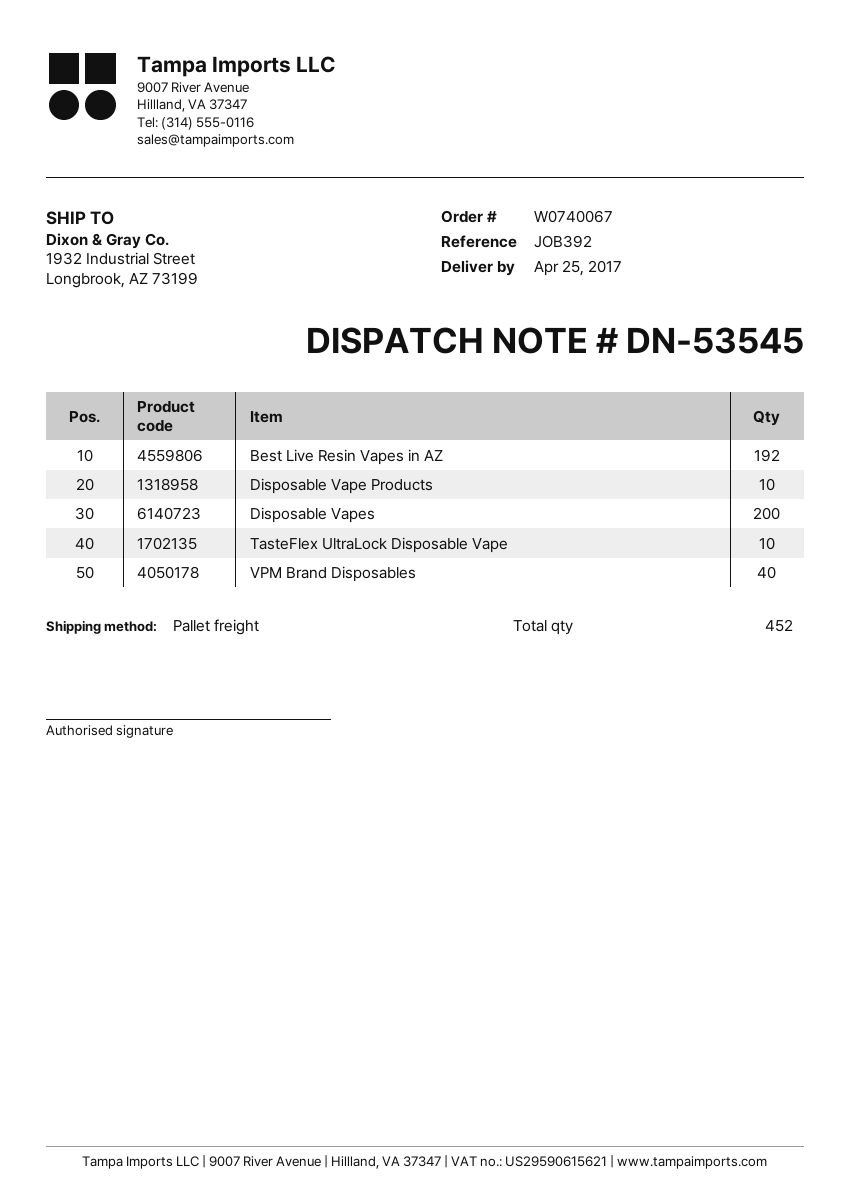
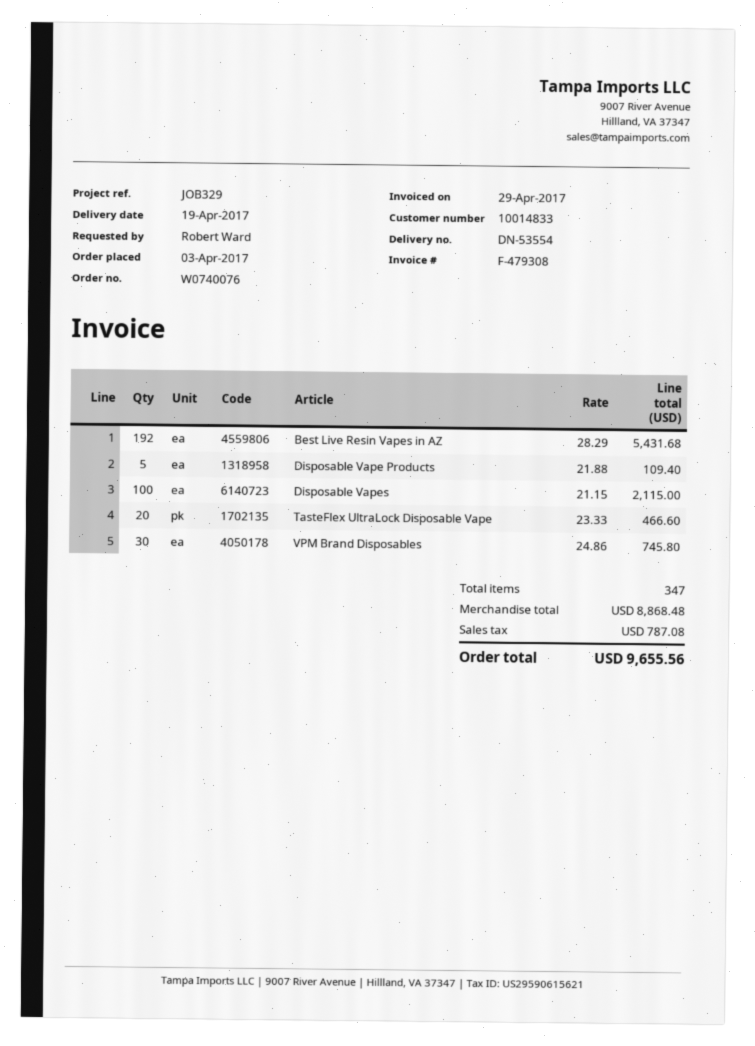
order number: W0740067 -> W0740076
delivery note number: DN-53545 -> DN-53554
delivery date: 2017-04-25 -> 2017-04-19
reference: JOB392 -> JOB329
Disposable Vape Products: 10 -> 5
Disposable Vapes: 200 -> 100
TasteFlex UltraLock Disposable Vape: 10 -> 20
VPM Brand Disposables: 40 -> 30
total quantity: 452 -> 347

